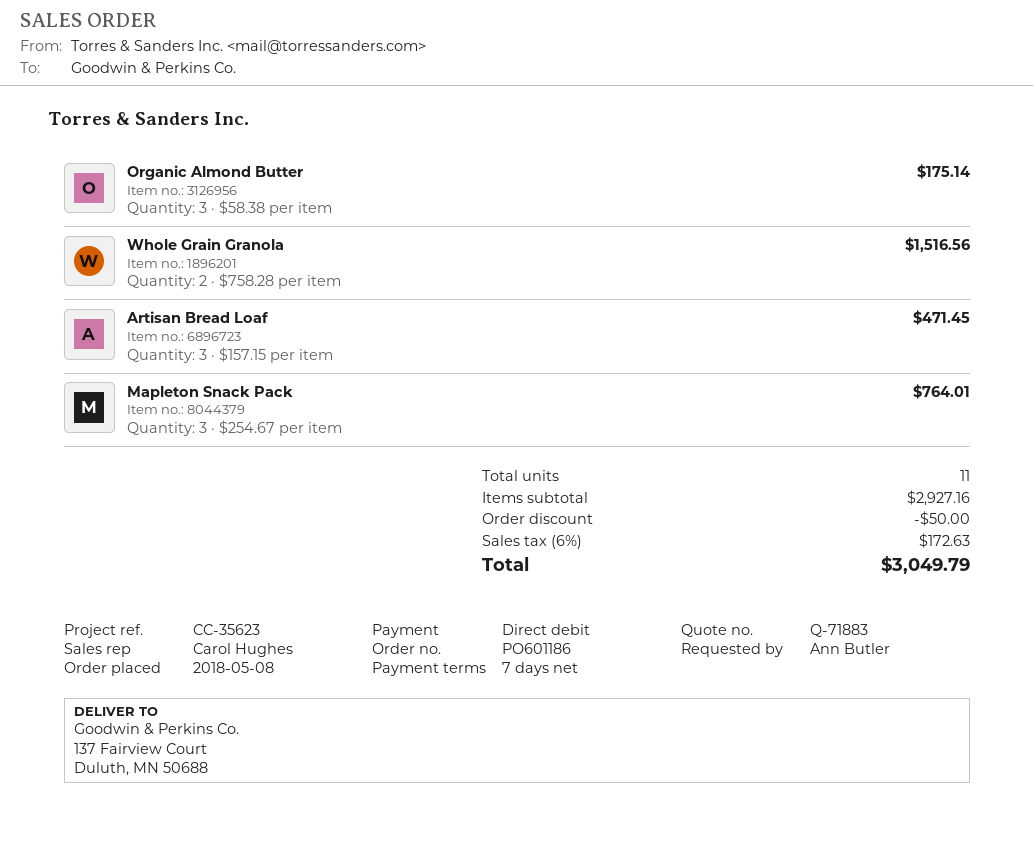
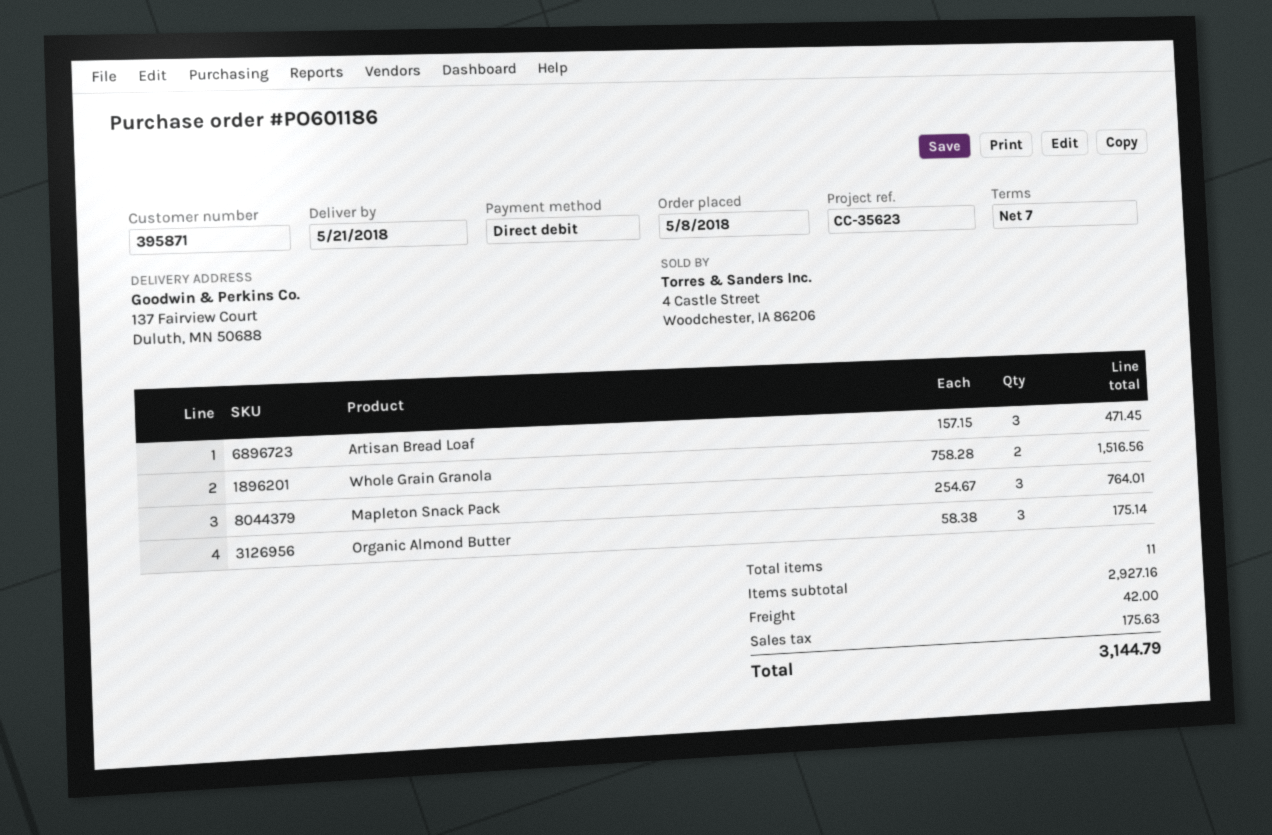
discount: 50.00 -> none
shipping: none -> 42.00
tax: 172.63 -> 175.63
total: 3049.79 -> 3144.79

